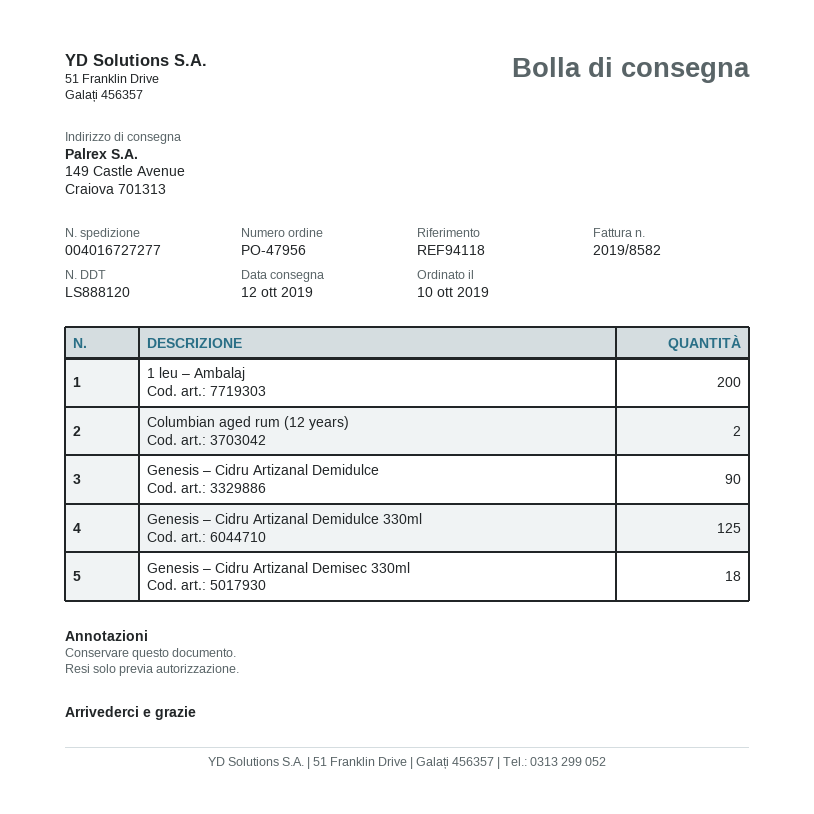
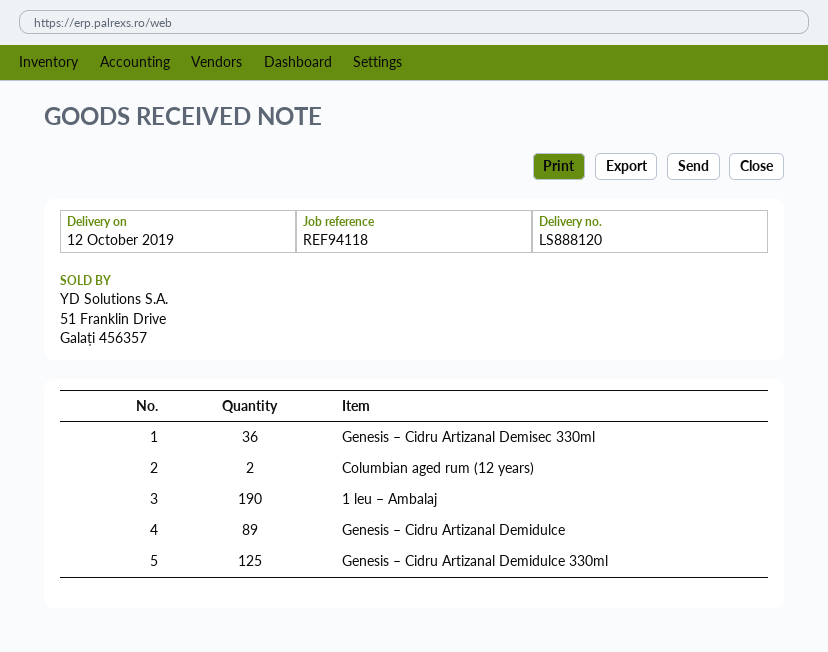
1 leu – Ambalaj: 200 -> 190
Genesis – Cidru Artizanal Demidulce: 90 -> 89
Genesis – Cidru Artizanal Demisec 330ml: 18 -> 36

